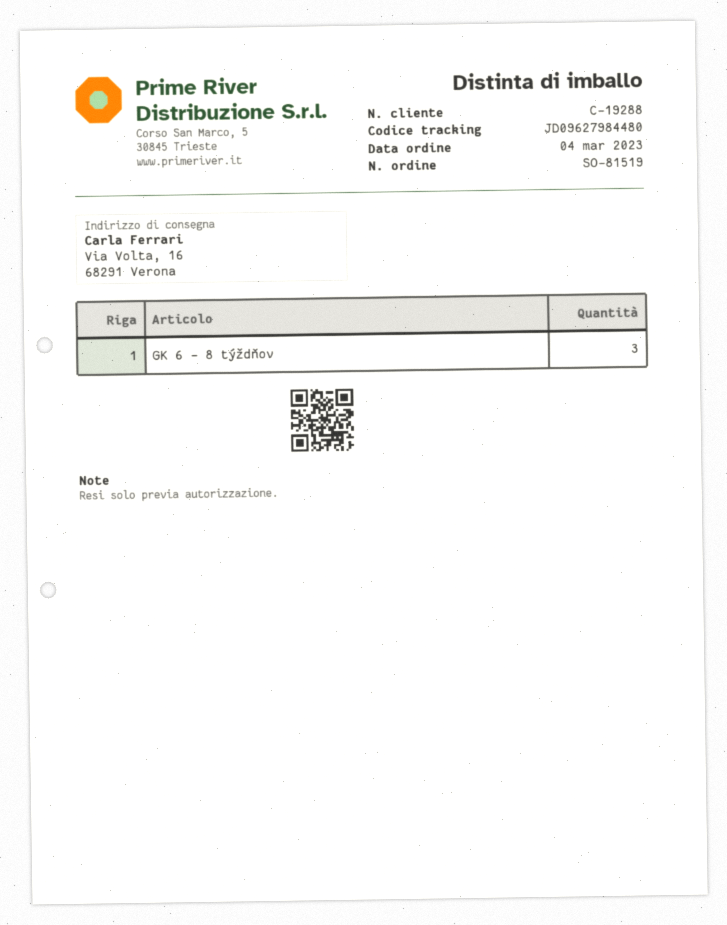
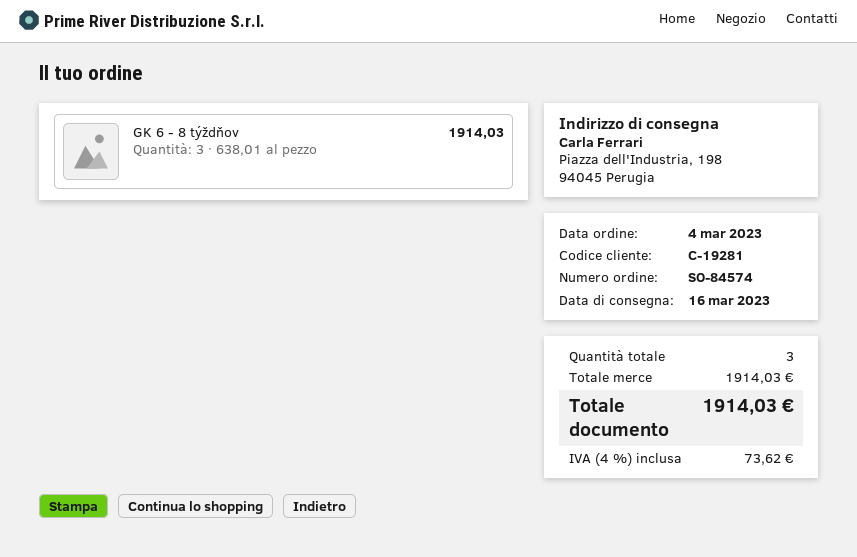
order number: SO-81519 -> SO-84574
customer number: C-19288 -> C-19281
ship to: Via Volta, 16, 68291 Verona -> Piazza dell'Industria, 198, 94045 Perugia

